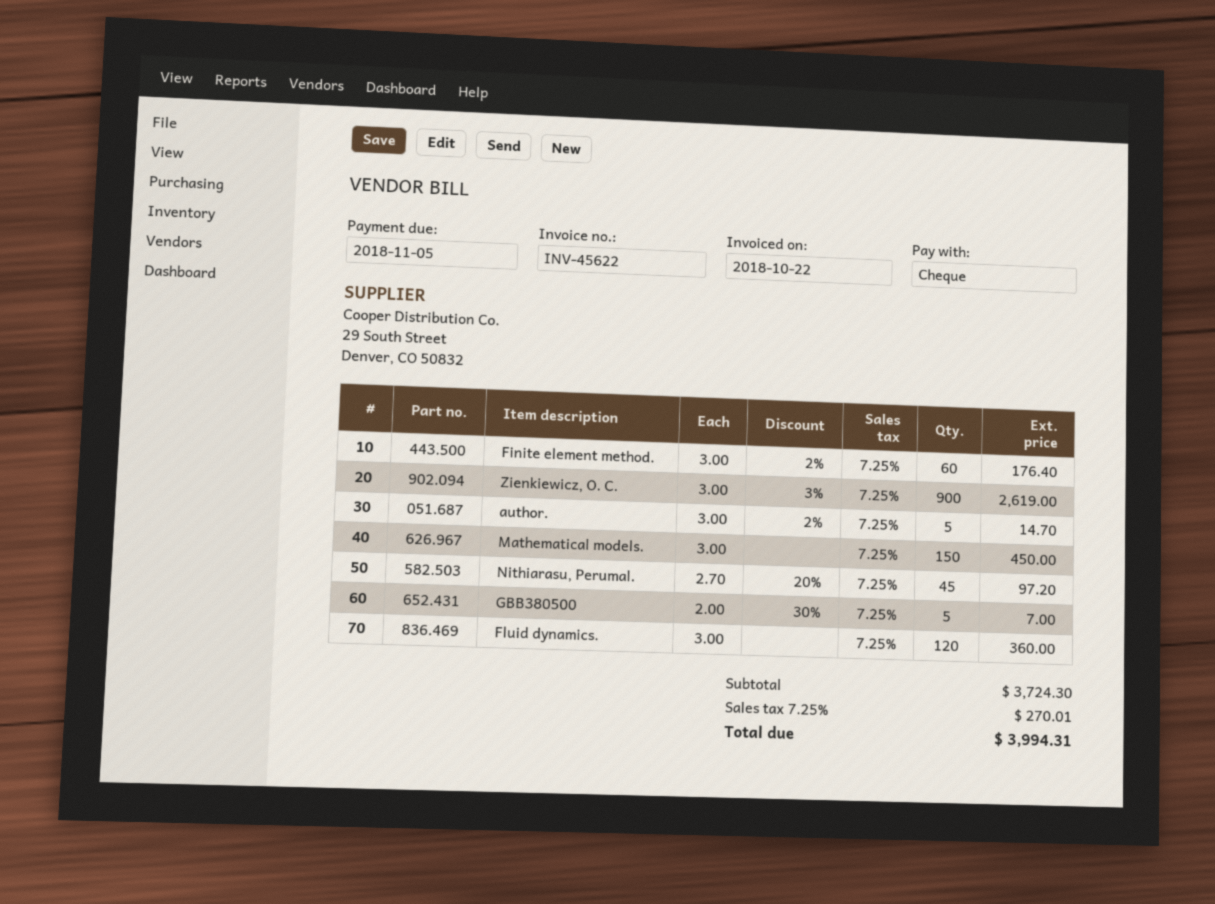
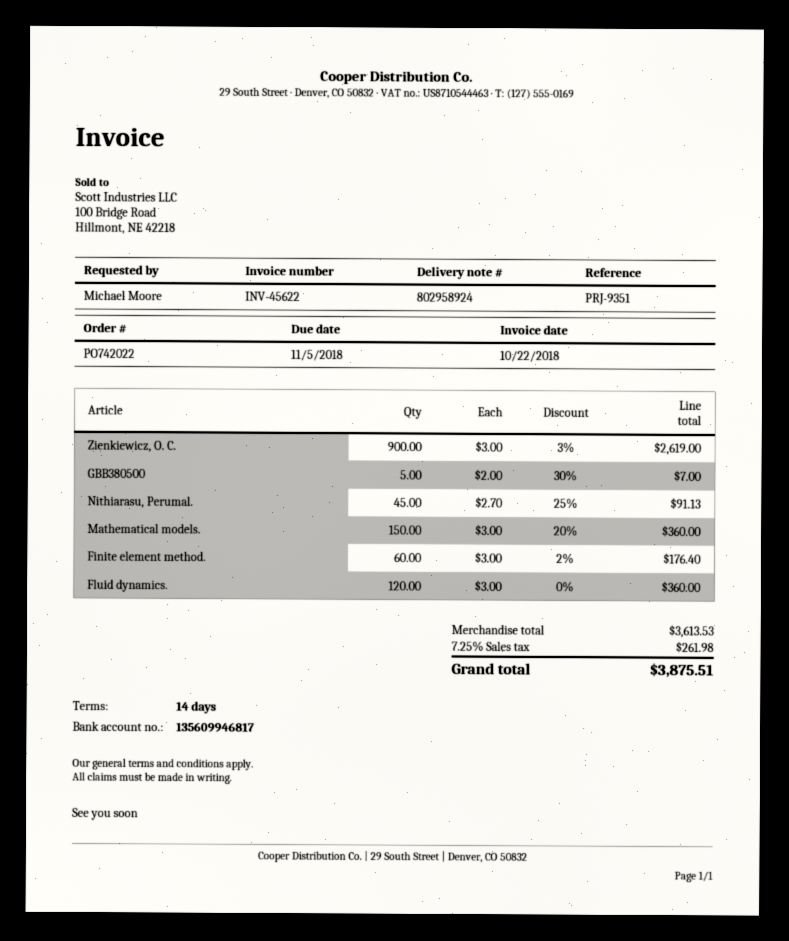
author.: 5 x 3.00 - 2% = 14.70 -> none
Mathematical models.: 150 x 3.00 = 450.00 -> 150 x 3.00 - 20% = 360.00
Nithiarasu, Perumal.: 45 x 2.70 - 20% = 97.20 -> 45 x 2.70 - 25% = 91.13
subtotal: 3724.30 -> 3613.53
tax: 7.25% = 270.01 -> 7.25% = 261.98
total: 3994.31 -> 3875.51

